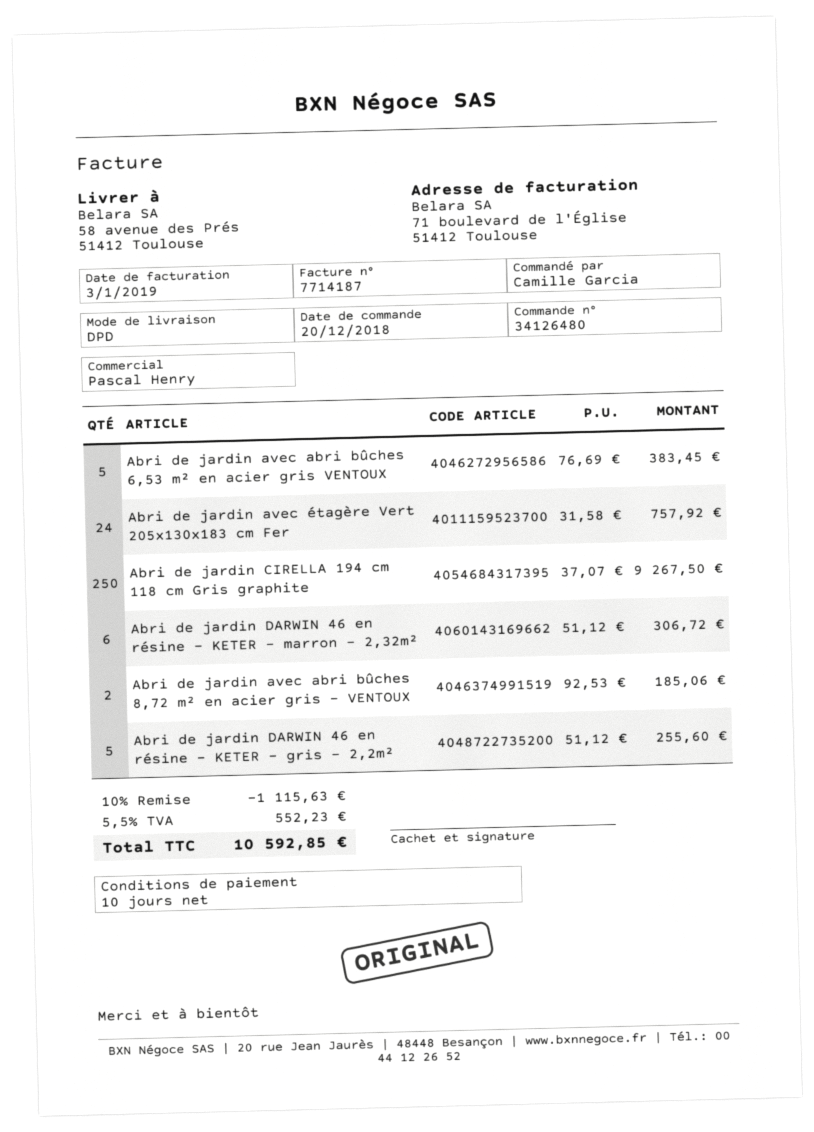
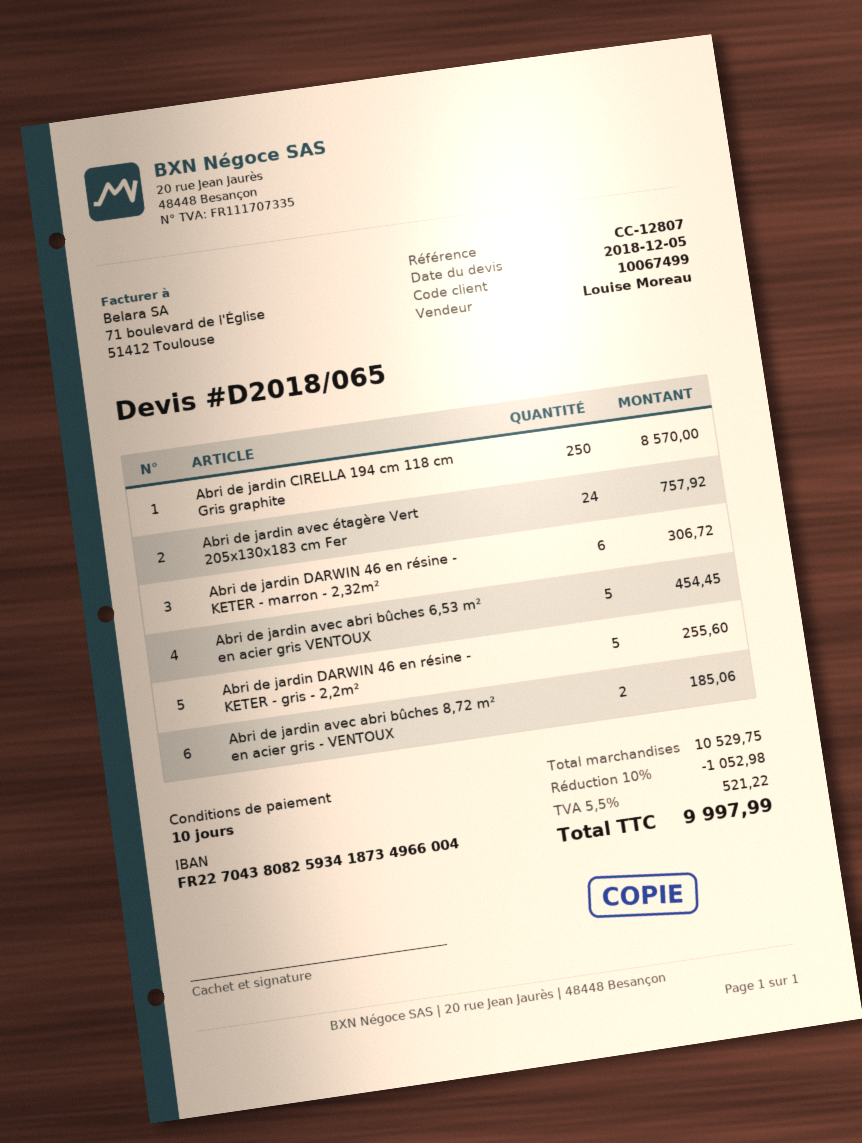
sales rep: Pascal Henry -> Louise Moreau
Abri de jardin avec abri bûches 6,53 m² en acier gris VENTOUX: 5 for 383.45 -> 5 for 454.45
Abri de jardin CIRELLA 194 cm 118 cm Gris graphite: 250 for 9267.50 -> 250 for 8570.00
discount: 10% = 1115.63 -> 10% = 1052.98
tax: 5.5% = 552.23 -> 5.5% = 521.22
total: 10592.85 -> 9997.99

